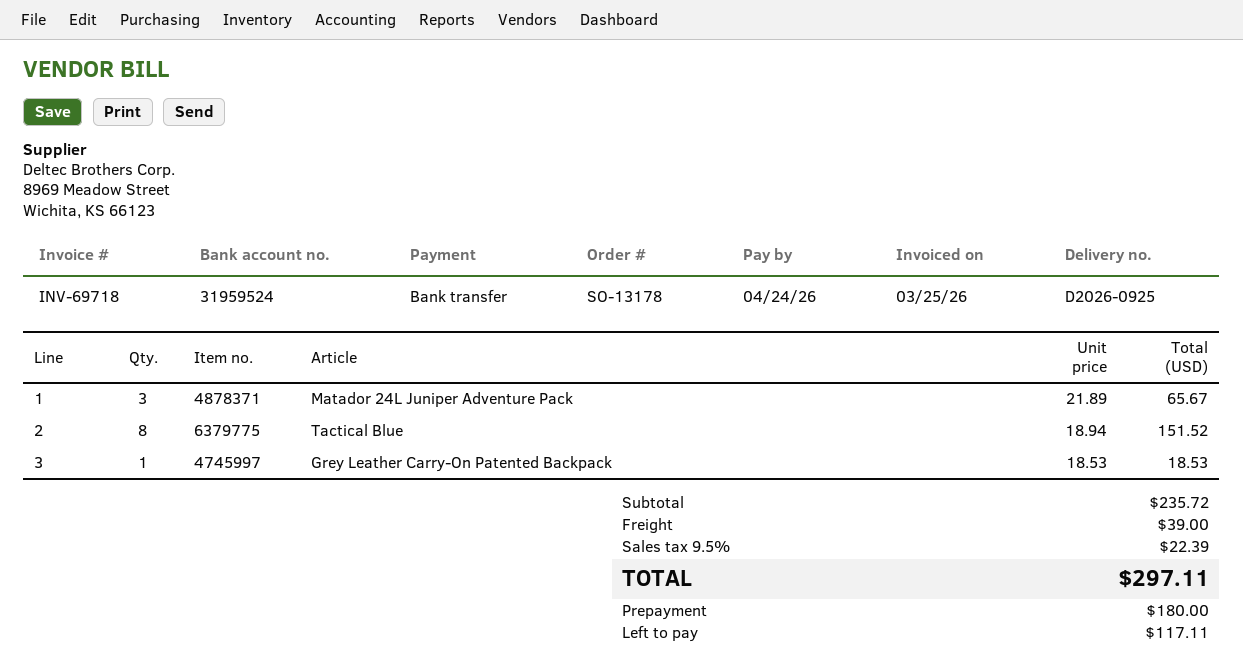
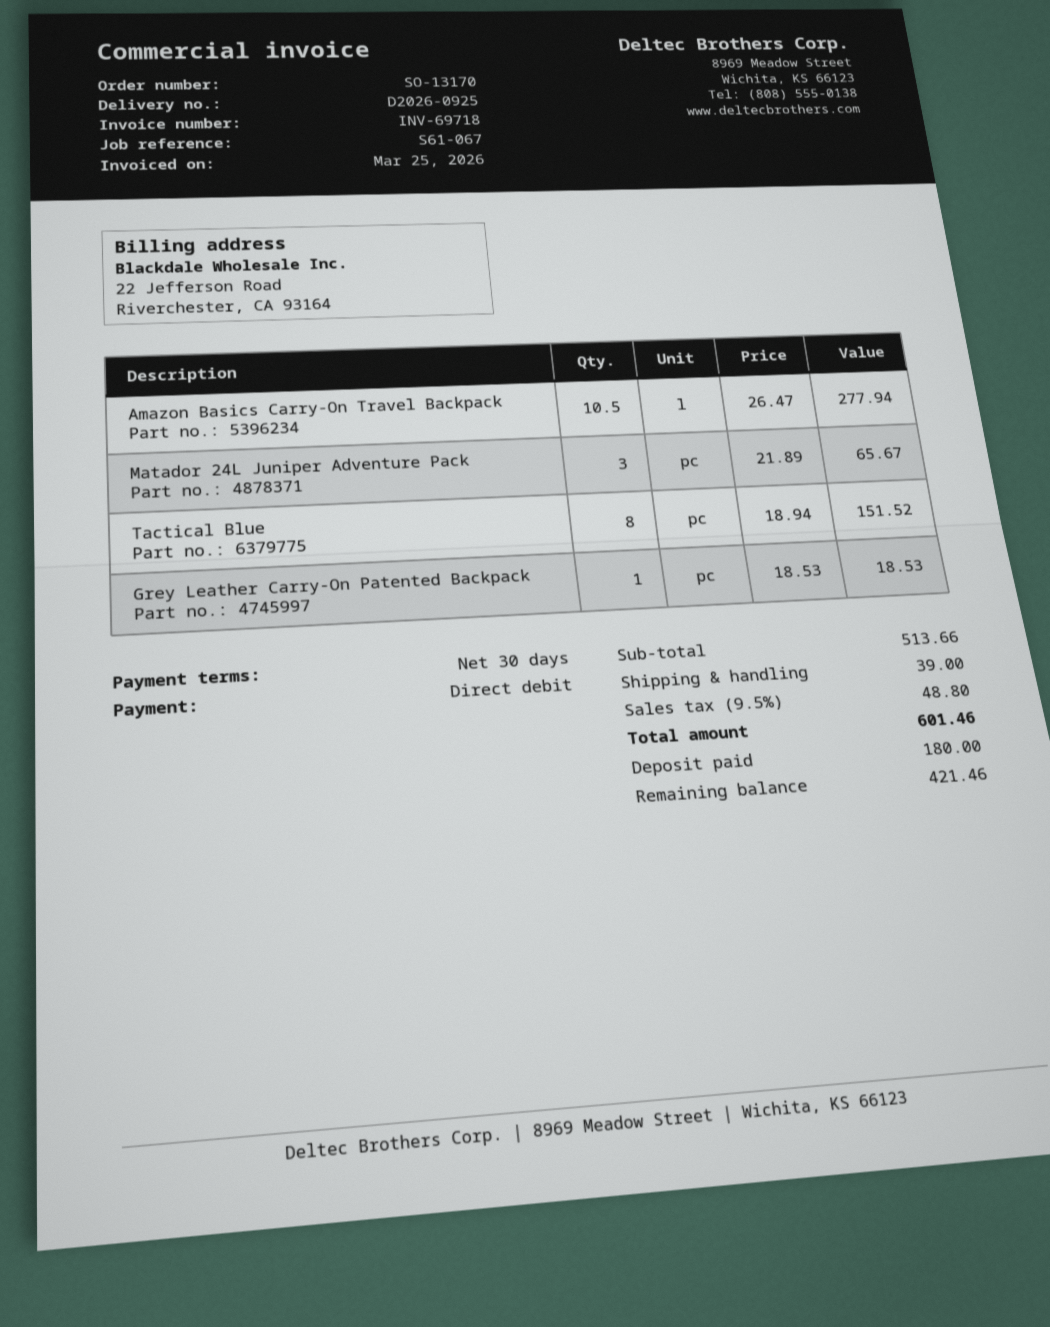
order number: SO-13178 -> SO-13170
payment method: bank transfer -> direct debit
Amazon Basics Carry-On Travel Backpack: none -> 10.5 x 26.47 = 277.94
subtotal: 235.72 -> 513.66
tax: 9.5% = 22.39 -> 9.5% = 48.80
total: 297.11 -> 601.46
balance: 117.11 -> 421.46

